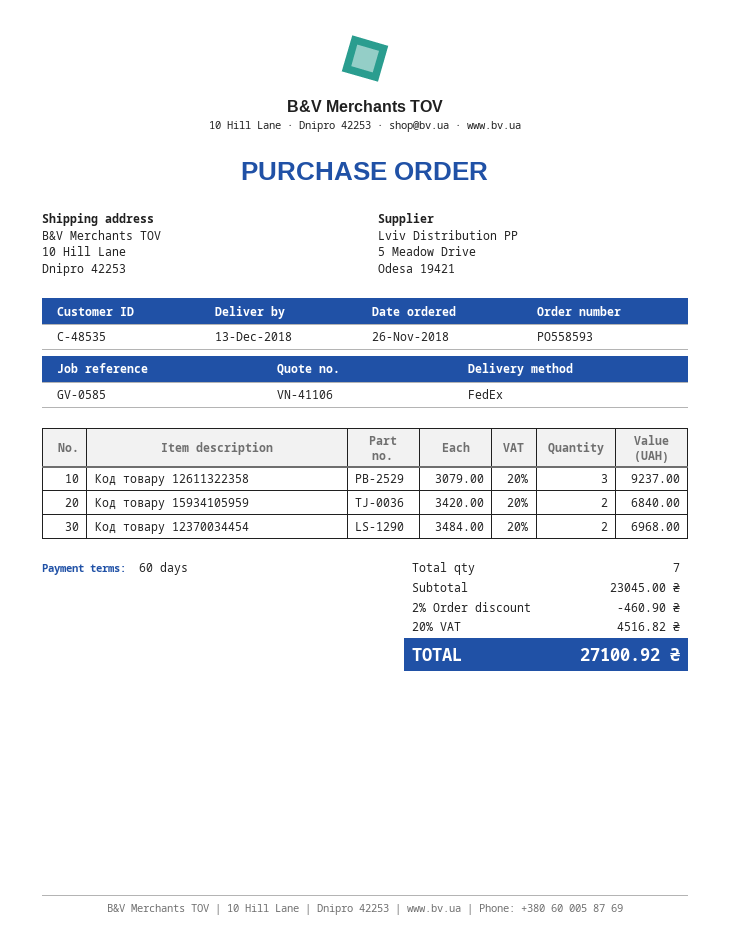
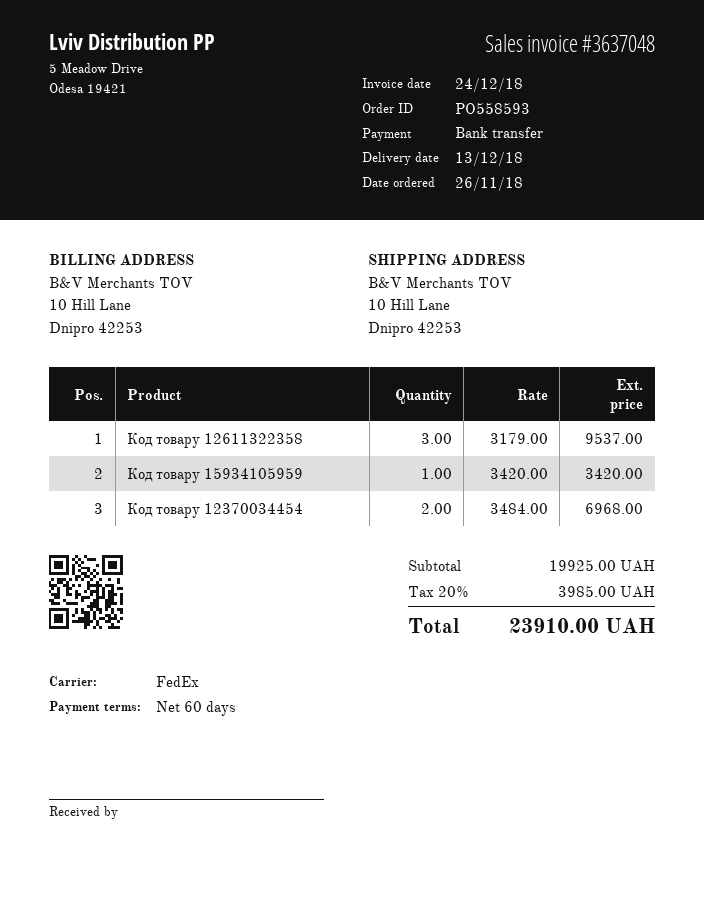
Код товару 12611322358: 3 x 3079.00 = 9237.00 -> 3 x 3179.00 = 9537.00
Код товару 15934105959: 2 x 3420.00 = 6840.00 -> 1 x 3420.00 = 3420.00
subtotal: 23045.00 -> 19925.00
discount: 2% = 460.90 -> none
tax: 20% = 4516.82 -> 20% = 3985.00
total: 27100.92 -> 23910.00

